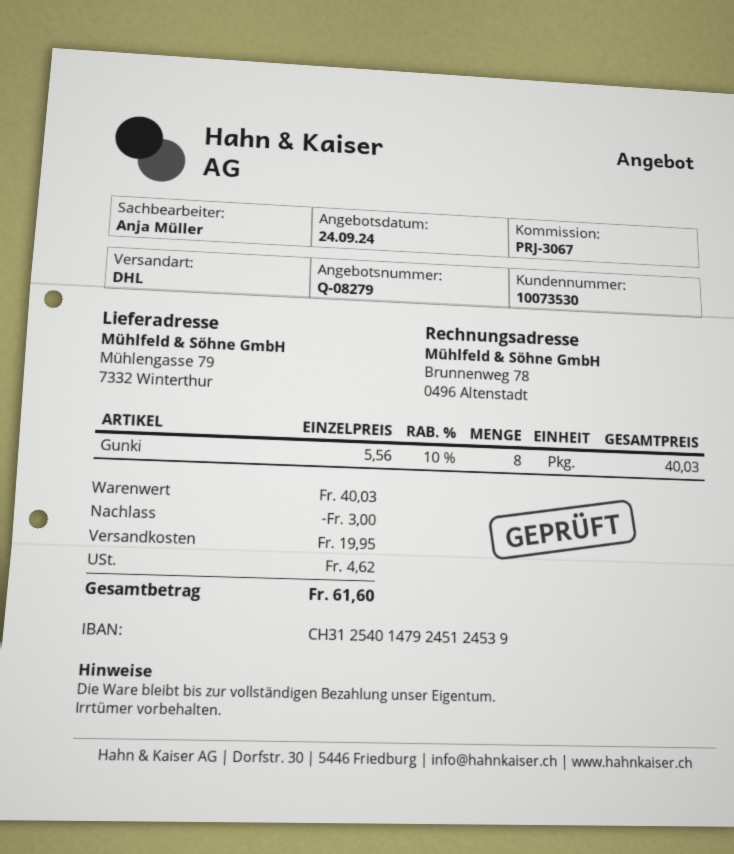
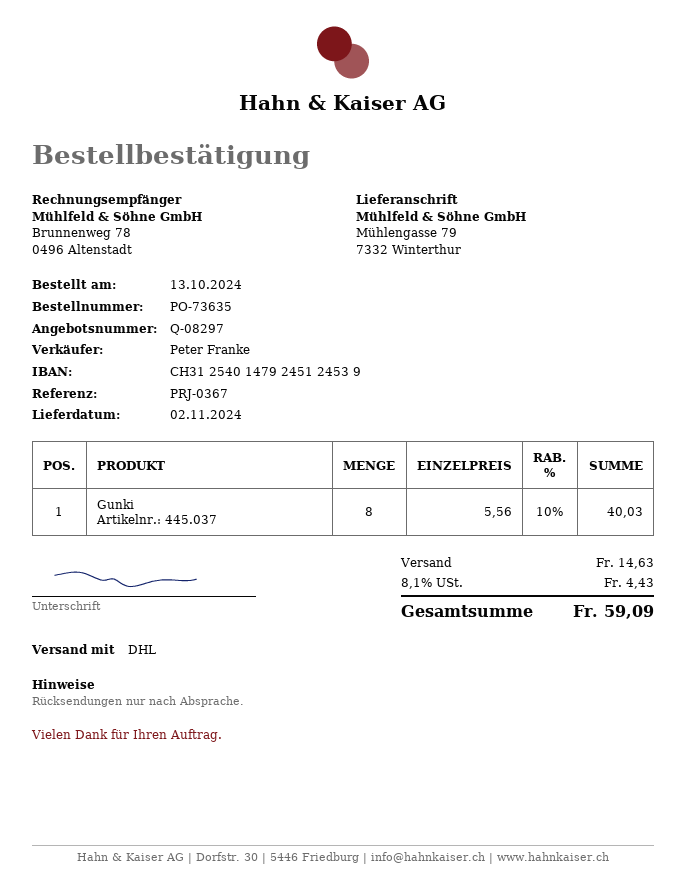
quote number: Q-08279 -> Q-08297
reference: PRJ-3067 -> PRJ-0367
sales rep: Anja Müller -> Peter Franke
discount: 3.00 -> none
shipping: 19.95 -> 14.63
tax: 4.62 -> 4.43
total: 61.60 -> 59.09

